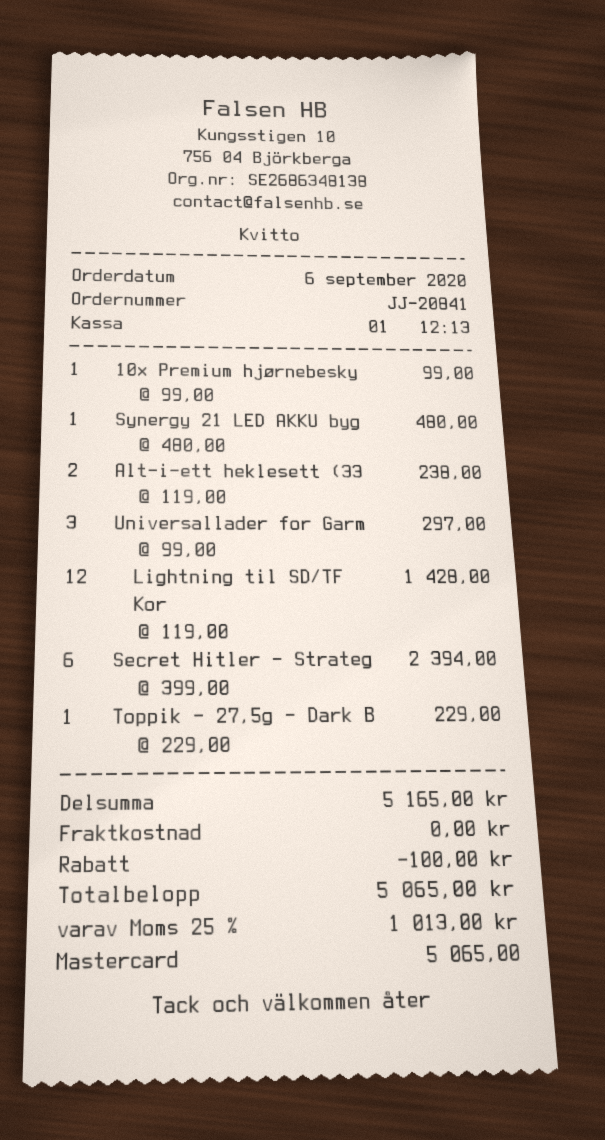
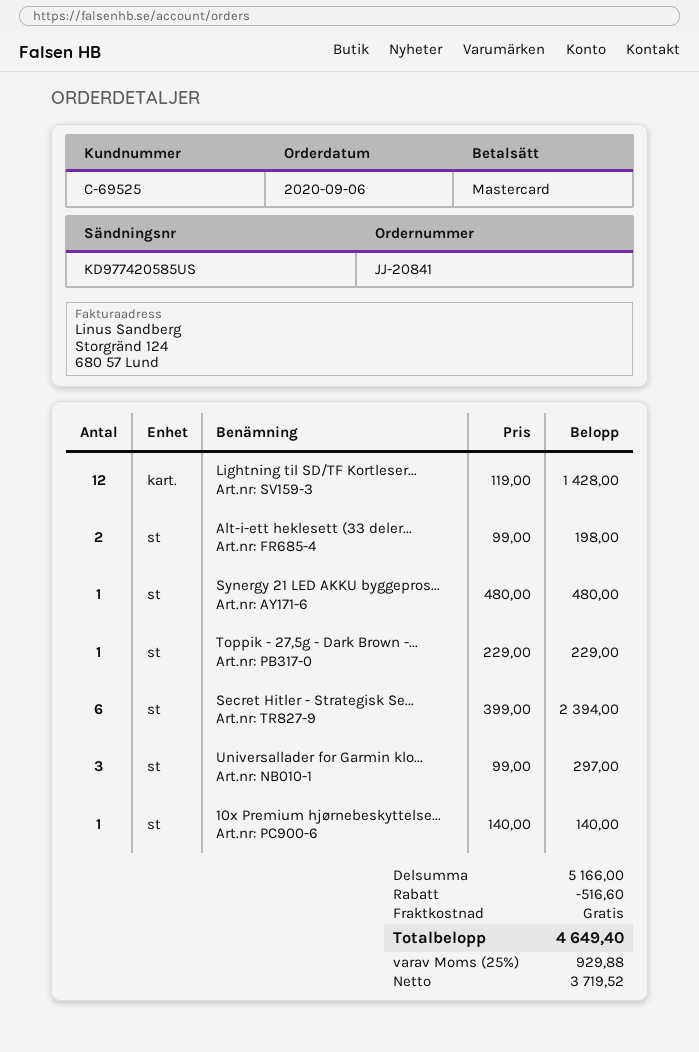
10x Premium hjørnebesky: 1 x 99.00 = 99.00 -> 1 x 140.00 = 140.00
Alt-i-ett heklesett (33: 2 x 119.00 = 238.00 -> 2 x 99.00 = 198.00
subtotal: 5165.00 -> 5166.00
discount: 100.00 -> 516.60
tax: 25% = 1013.00 -> 25% = 929.88
total: 5065.00 -> 4649.40

